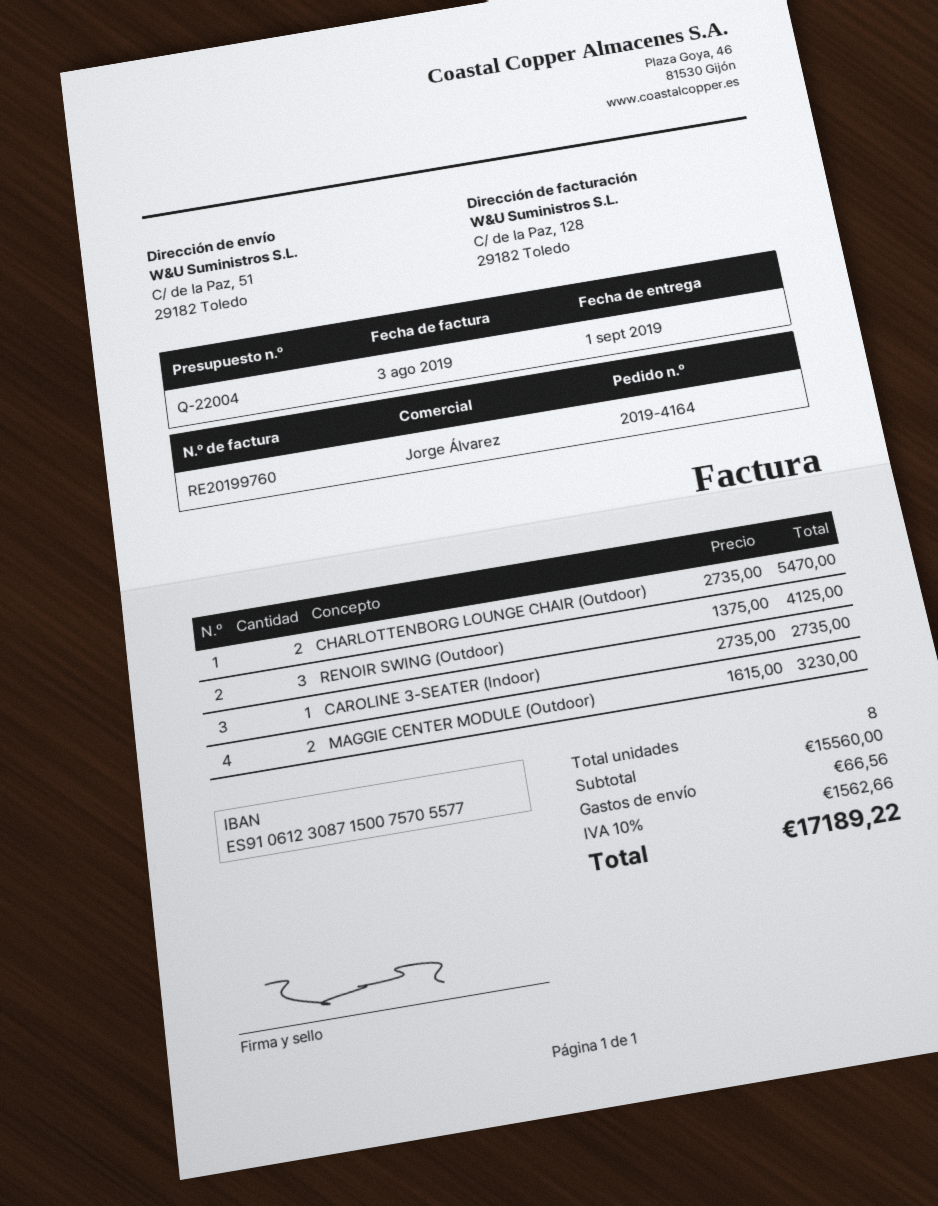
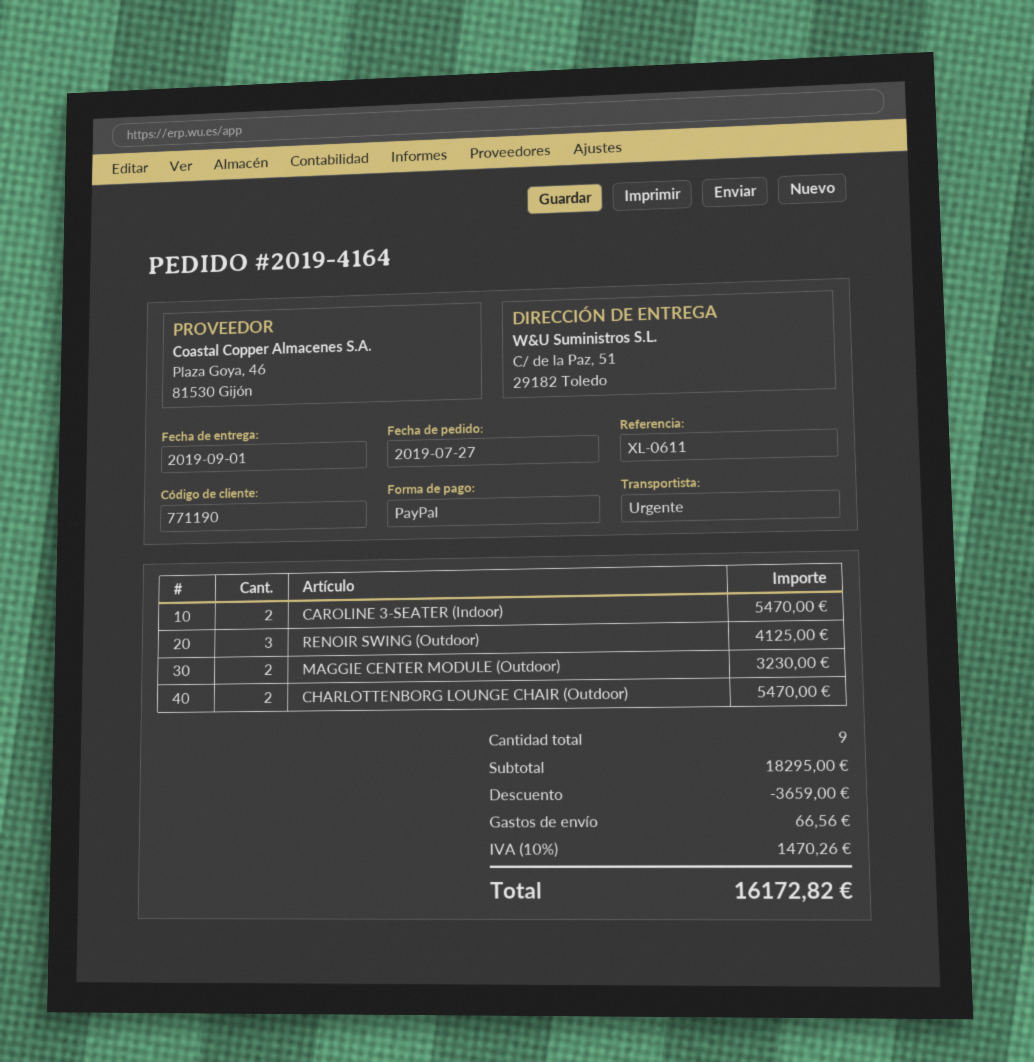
CAROLINE 3-SEATER (Indoor): 1 for 2735.00 -> 2 for 5470.00
total quantity: 8 -> 9
subtotal: 15560.00 -> 18295.00
discount: none -> 3659.00
tax: 10% = 1562.66 -> 10% = 1470.26
total: 17189.22 -> 16172.82

